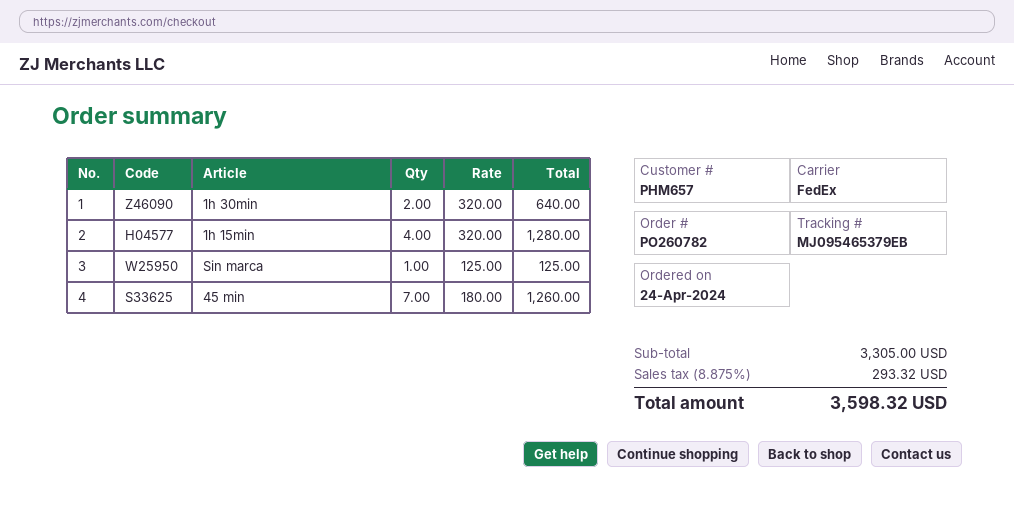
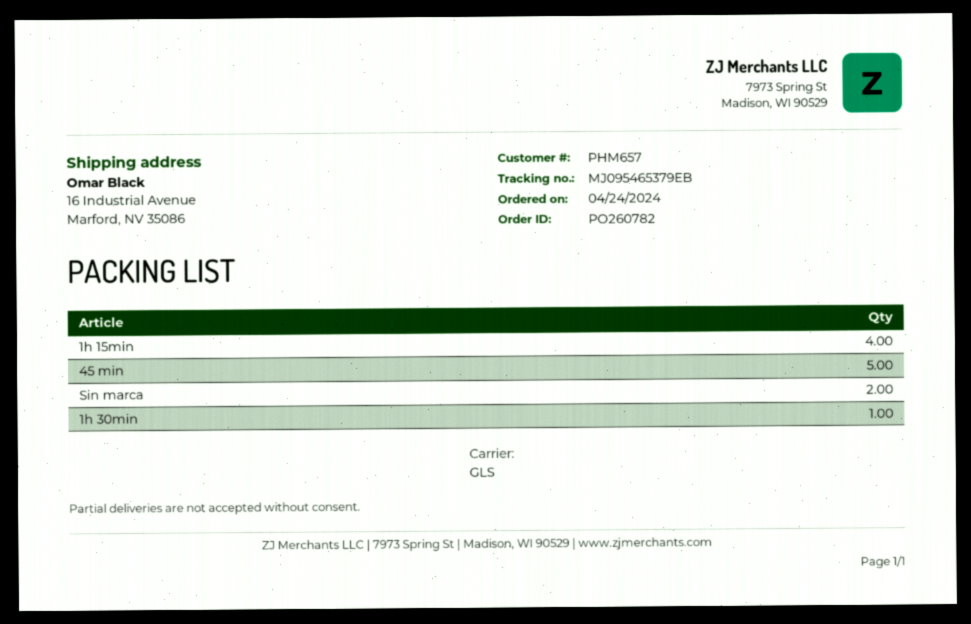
shipping method: FedEx -> GLS
1h 30min: 2 -> 1
Sin marca: 1 -> 2
45 min: 7 -> 5

